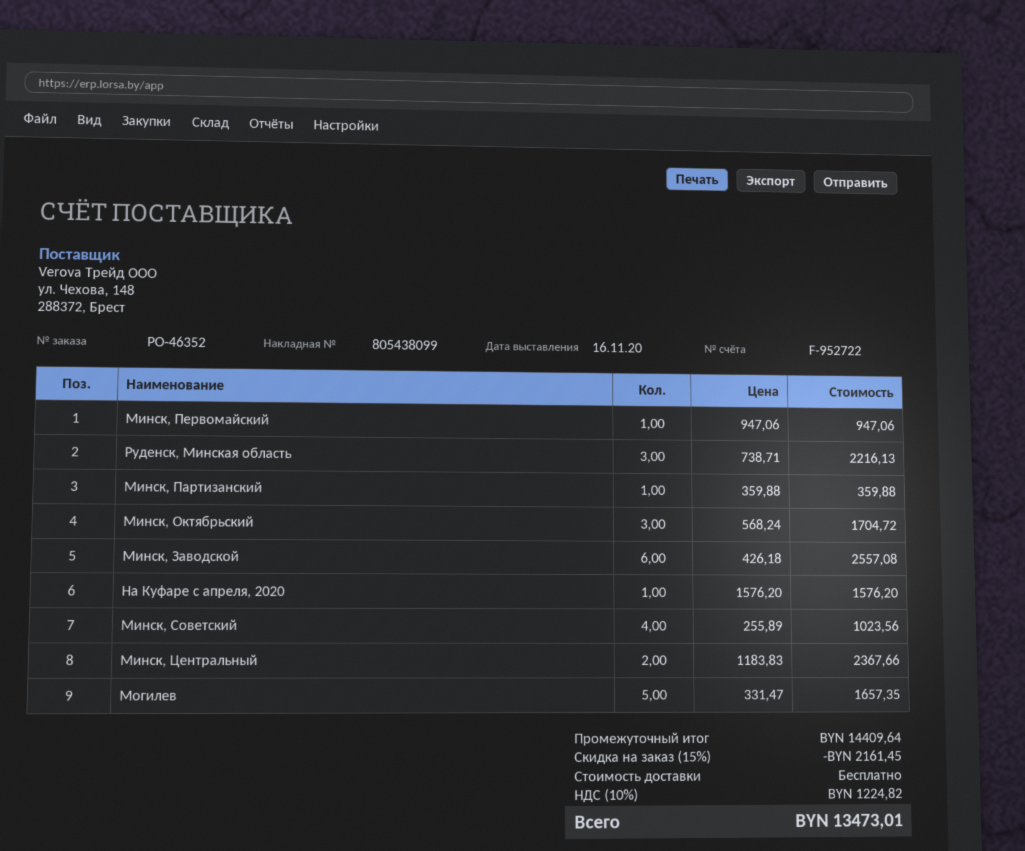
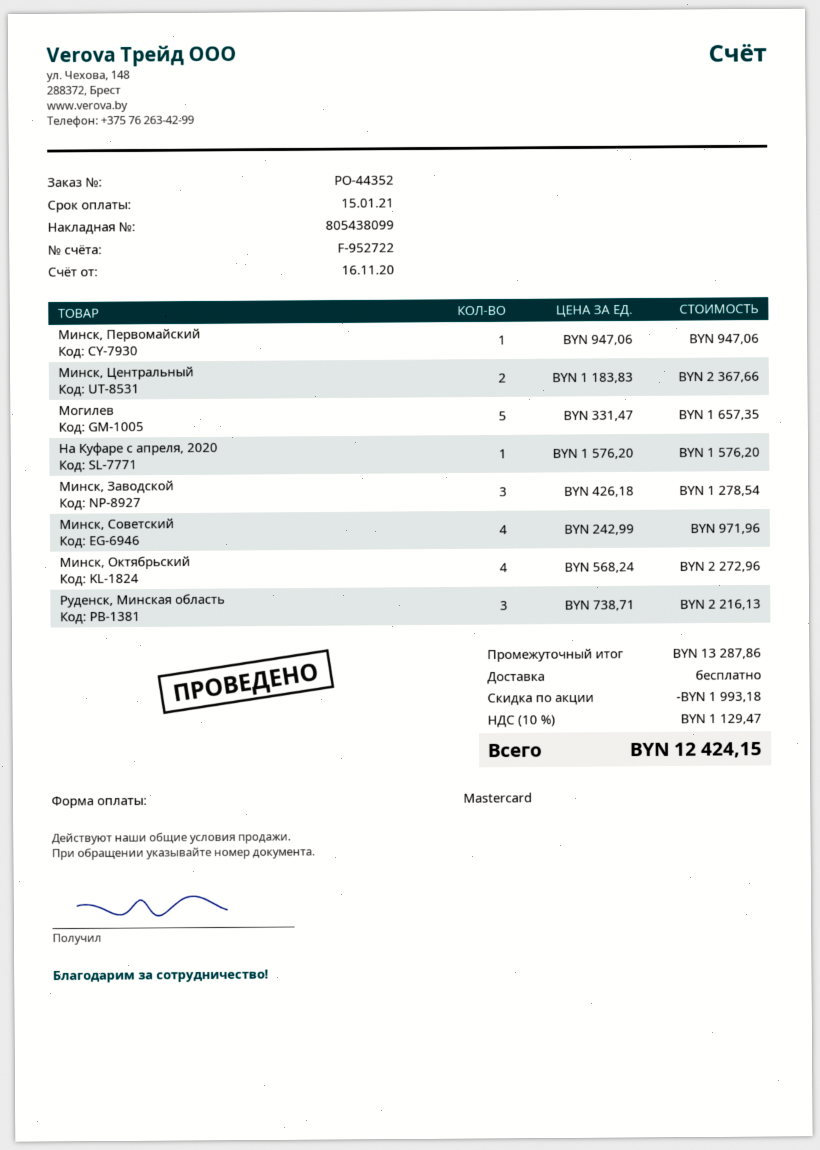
order number: PO-46352 -> PO-44352
Минск, Партизанский: 1 x 359.88 = 359.88 -> none
Минск, Октябрьский: 3 x 568.24 = 1704.72 -> 4 x 568.24 = 2272.96
Минск, Заводской: 6 x 426.18 = 2557.08 -> 3 x 426.18 = 1278.54
Минск, Советский: 4 x 255.89 = 1023.56 -> 4 x 242.99 = 971.96
subtotal: 14409.64 -> 13287.86
discount: 2161.45 -> 1993.18
tax: 10% = 1224.82 -> 10% = 1129.47
total: 13473.01 -> 12424.15

